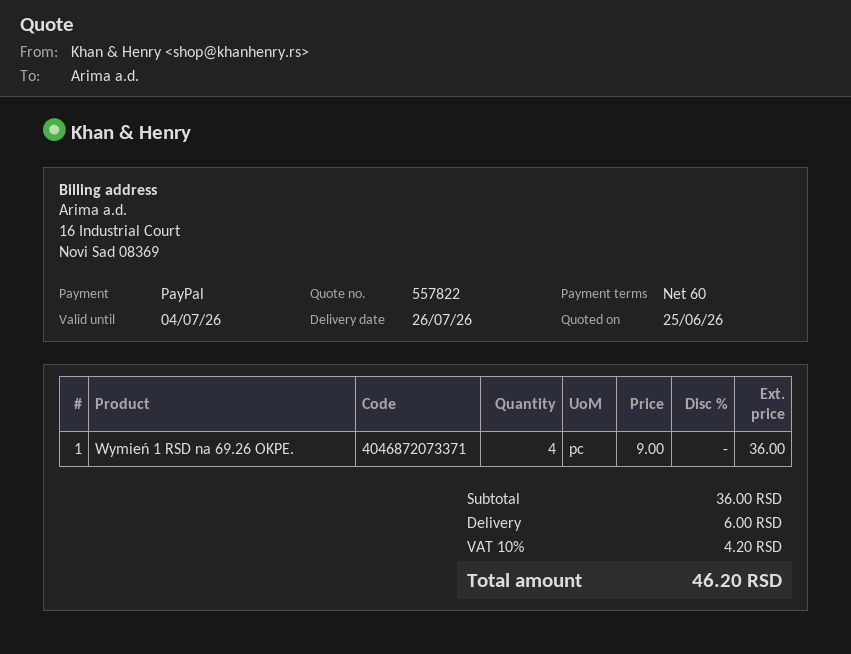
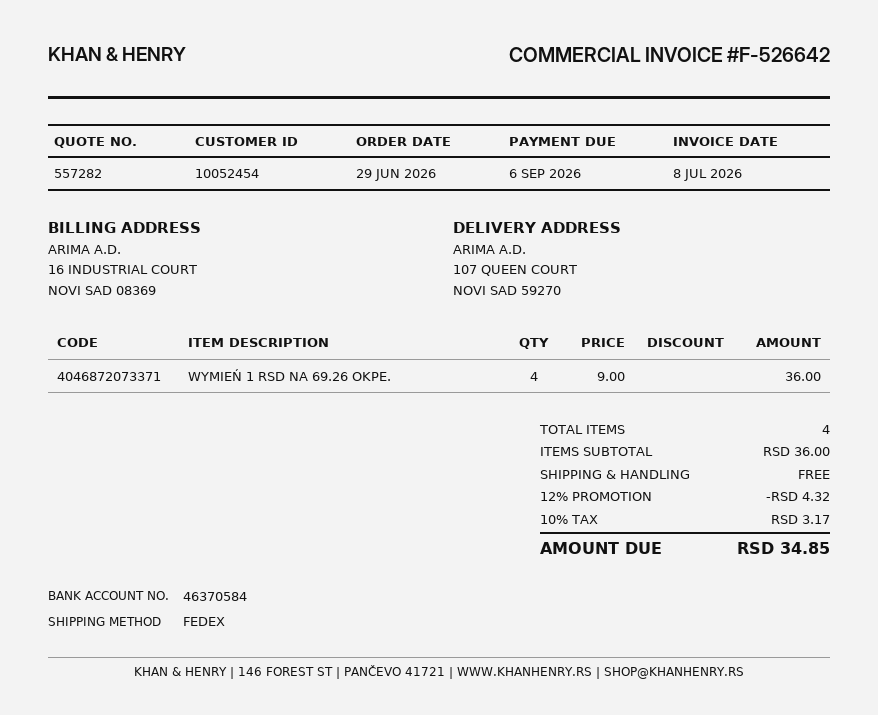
quote number: 557822 -> 557282
discount: none -> 12% = 4.32
shipping: 6.00 -> 0.00
tax: 10% = 4.20 -> 10% = 3.17
total: 46.20 -> 34.85

